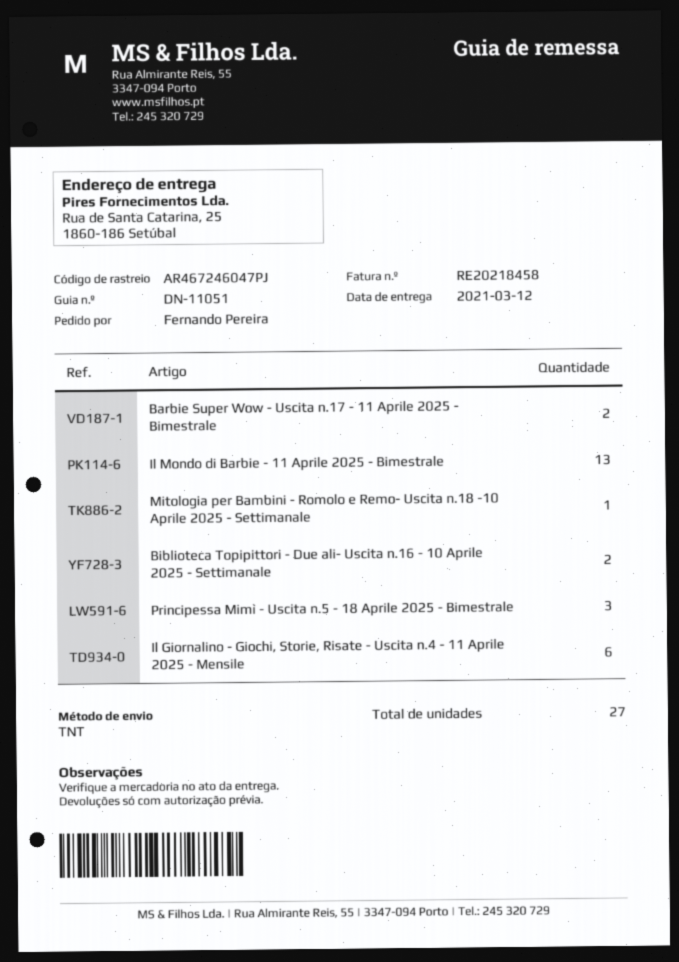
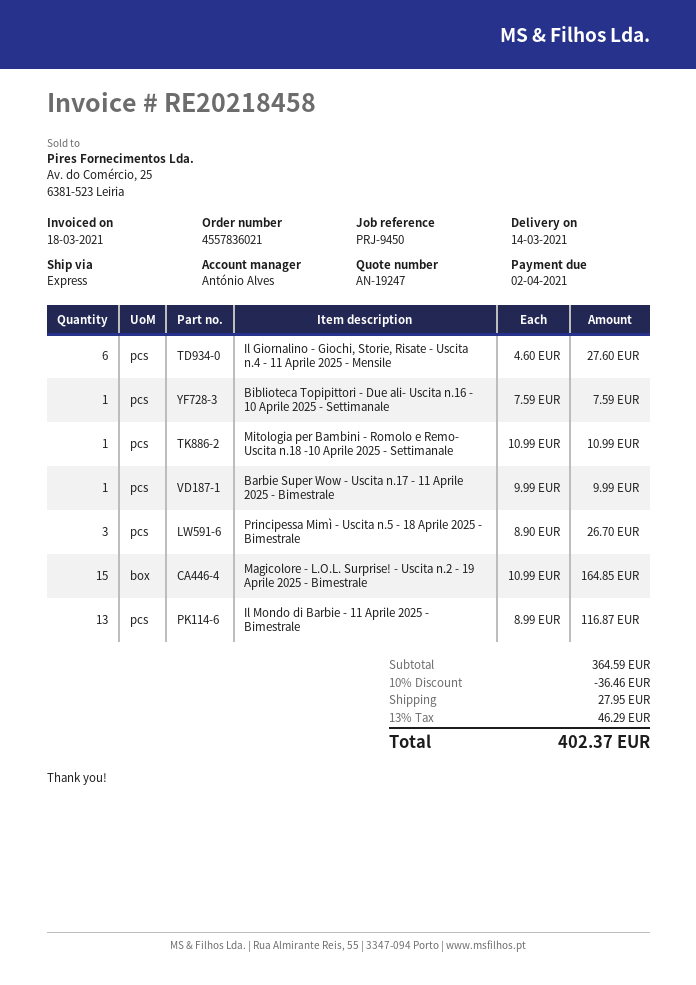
delivery date: 2021-03-12 -> 2021-03-14
shipping method: TNT -> express
Barbie Super Wow - Uscita n.17 - 11 Aprile 2025 - Bimestrale: 2 -> 1
Biblioteca Topipittori - Due ali- Uscita n.16 - 10 Aprile 2025 - Settimanale: 2 -> 1
Magicolore - L.O.L. Surprise! - Uscita n.2 - 19 Aprile 2025 - Bimestrale: none -> 15

